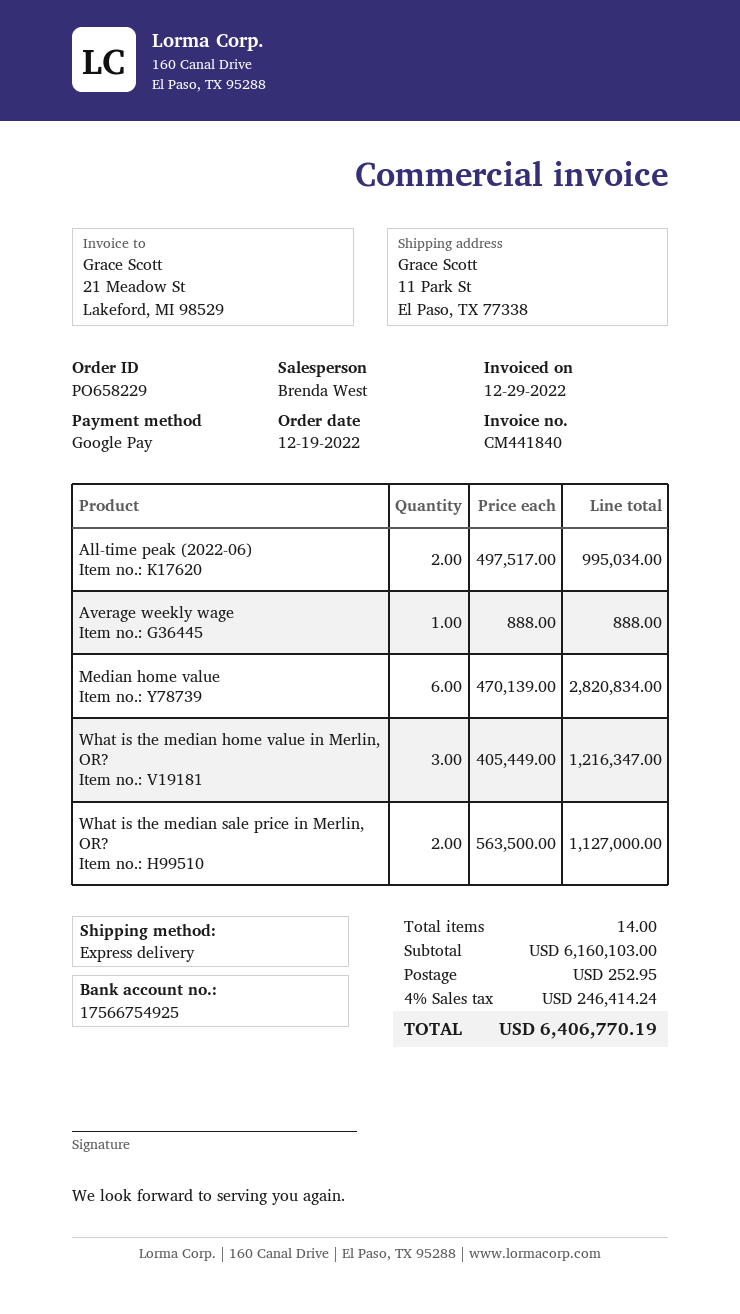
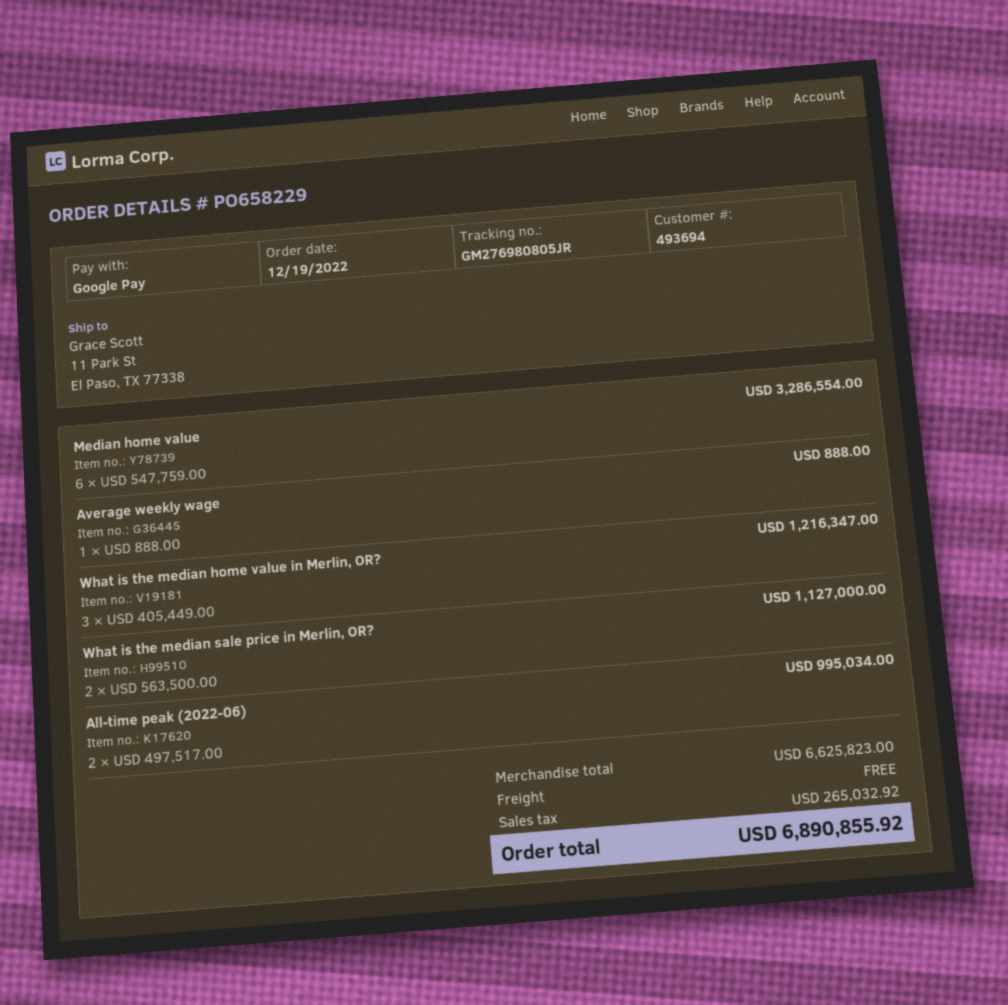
Median home value: 6 x 470139.00 = 2820834.00 -> 6 x 547759.00 = 3286554.00
subtotal: 6160103.00 -> 6625823.00
shipping: 252.95 -> 0.00
tax: 246414.24 -> 265032.92
total: 6406770.19 -> 6890855.92

